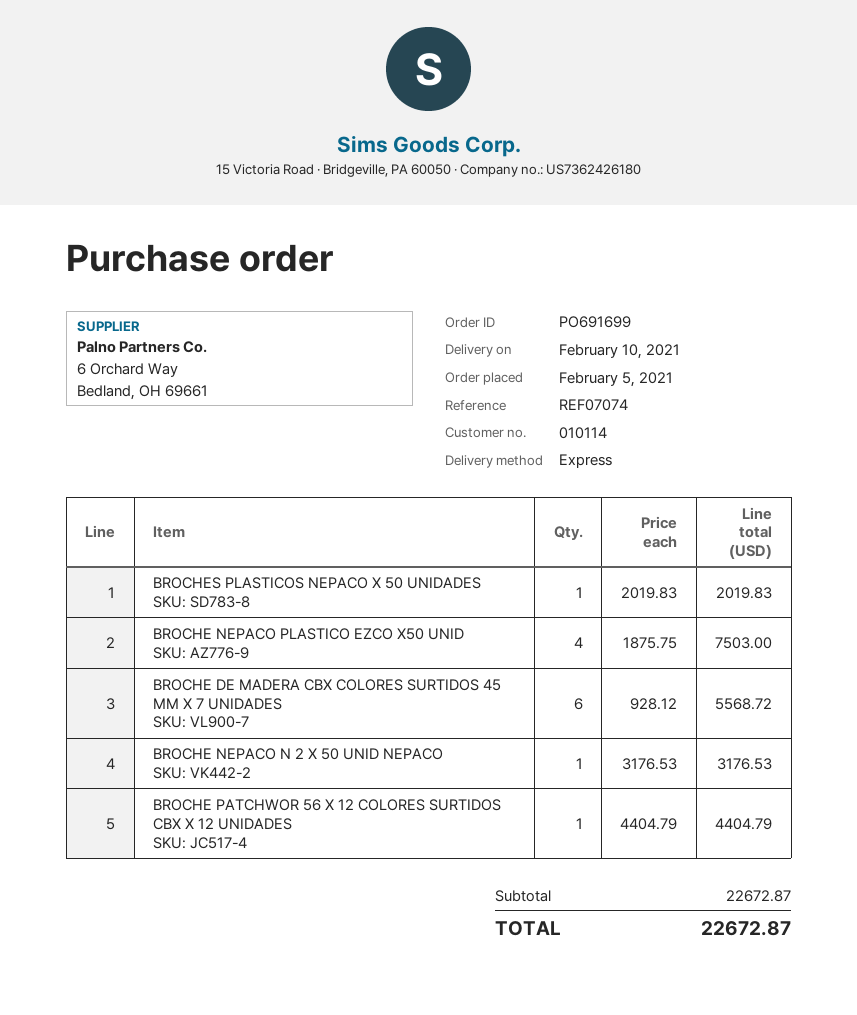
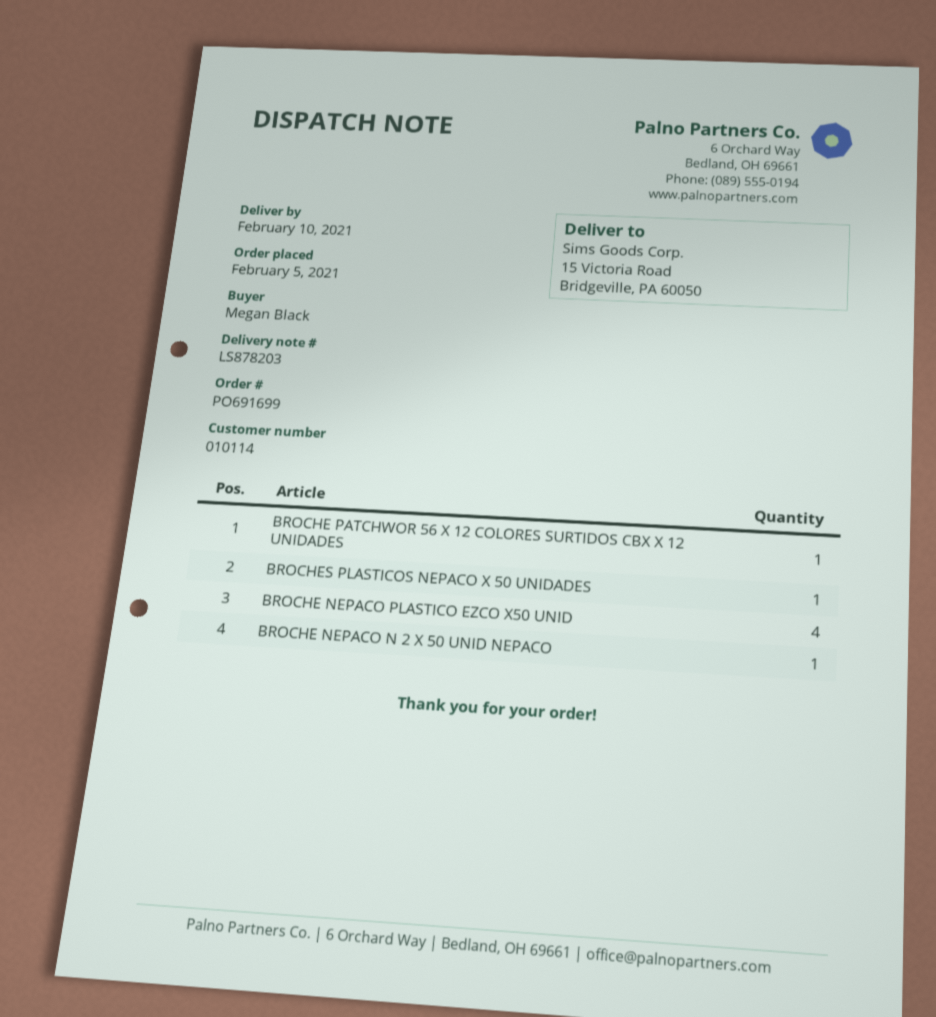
BROCHE DE MADERA CBX COLORES SURTIDOS 45 MM X 7 UNIDADES: 6 -> none

